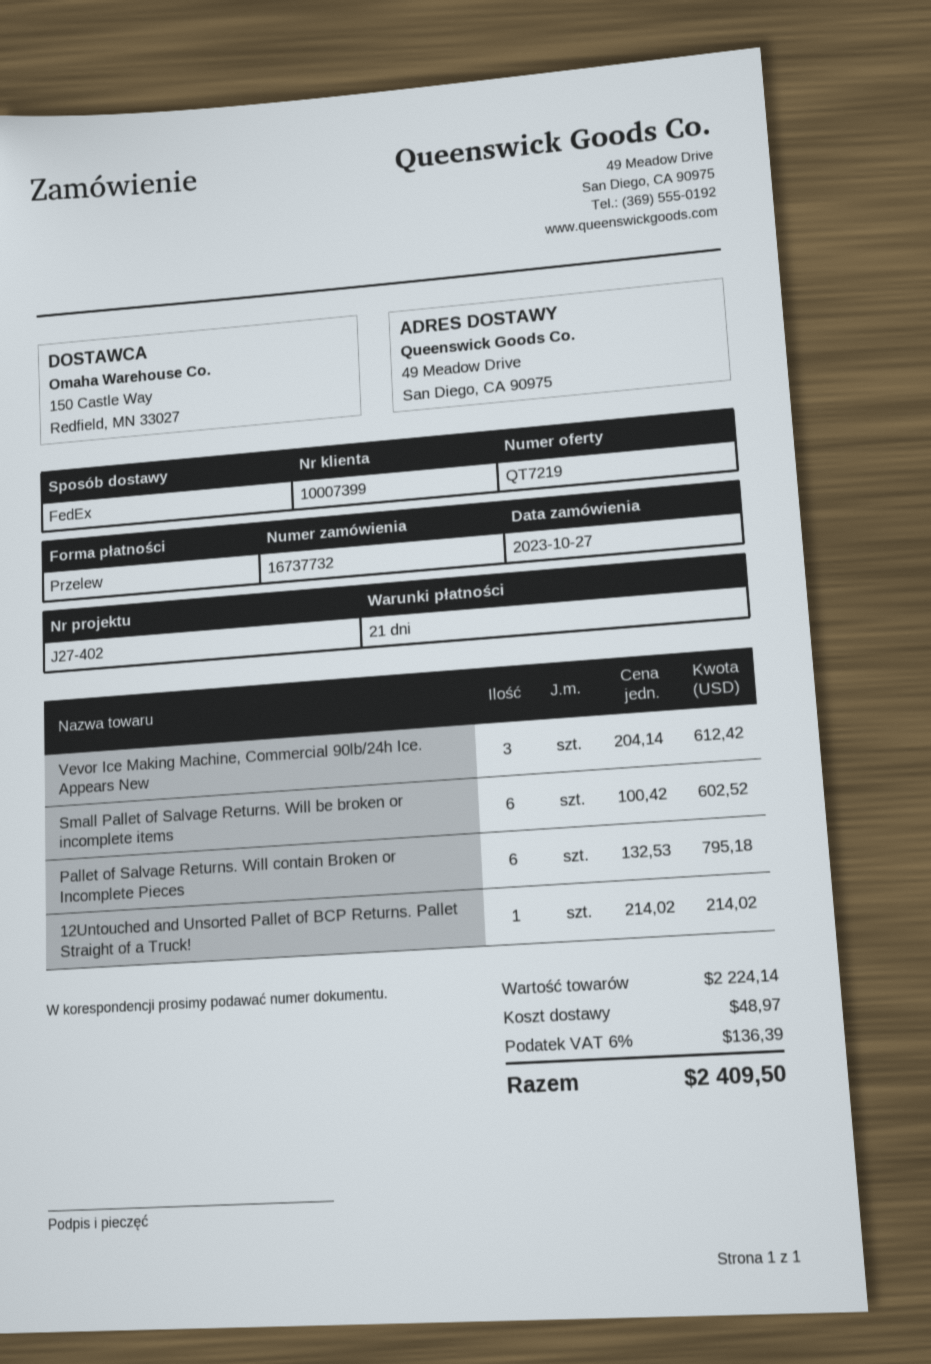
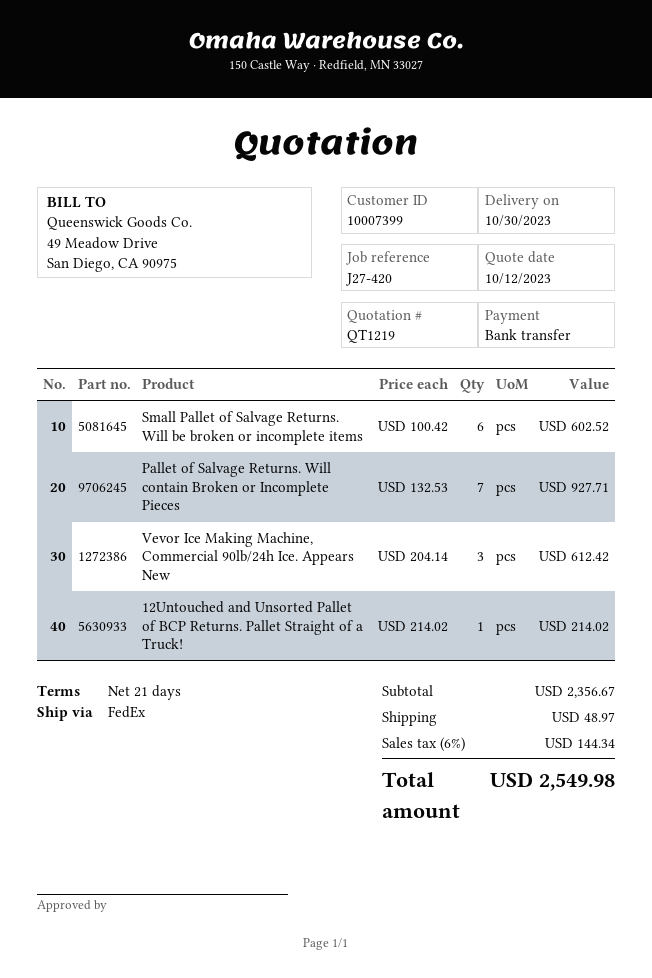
quote number: QT7219 -> QT1219
reference: J27-402 -> J27-420
Pallet of Salvage Returns. Will contain Broken or Incomplete Pieces: 6 x 132.53 = 795.18 -> 7 x 132.53 = 927.71
subtotal: 2224.14 -> 2356.67
tax: 6% = 136.39 -> 6% = 144.34
total: 2409.50 -> 2549.98

